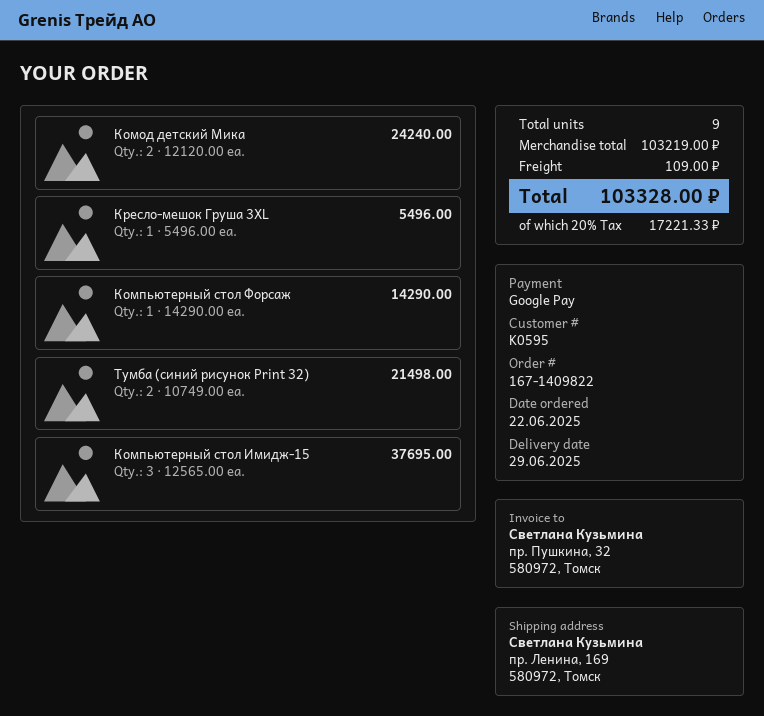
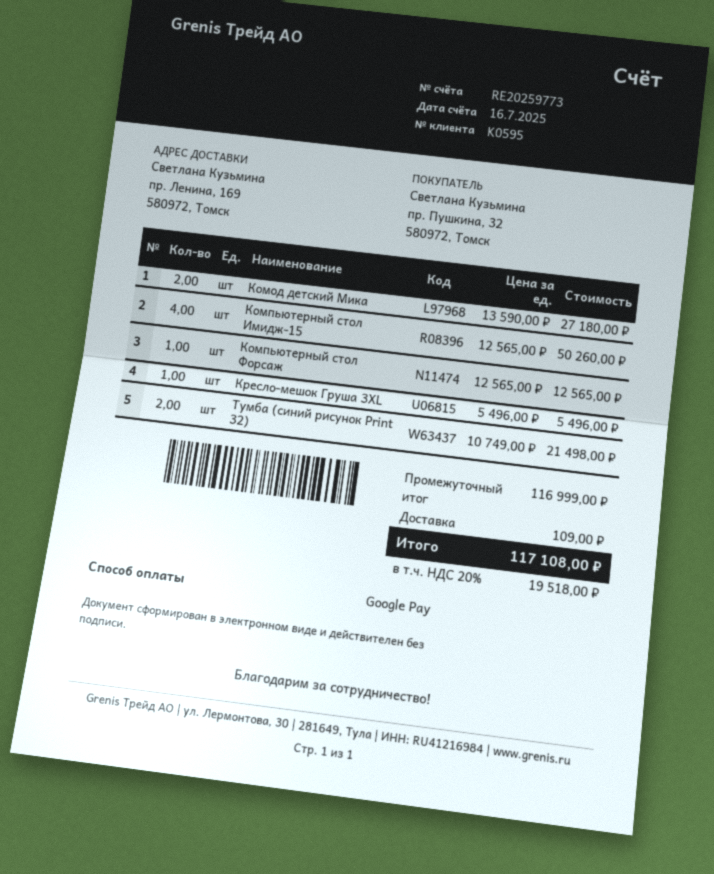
Комод детский Мика: 2 x 12120.00 = 24240.00 -> 2 x 13590.00 = 27180.00
Компьютерный стол Форсаж: 1 x 14290.00 = 14290.00 -> 1 x 12565.00 = 12565.00
Компьютерный стол Имидж-15: 3 x 12565.00 = 37695.00 -> 4 x 12565.00 = 50260.00
subtotal: 103219.00 -> 116999.00
tax: 20% = 17221.33 -> 20% = 19518.00
total: 103328.00 -> 117108.00

